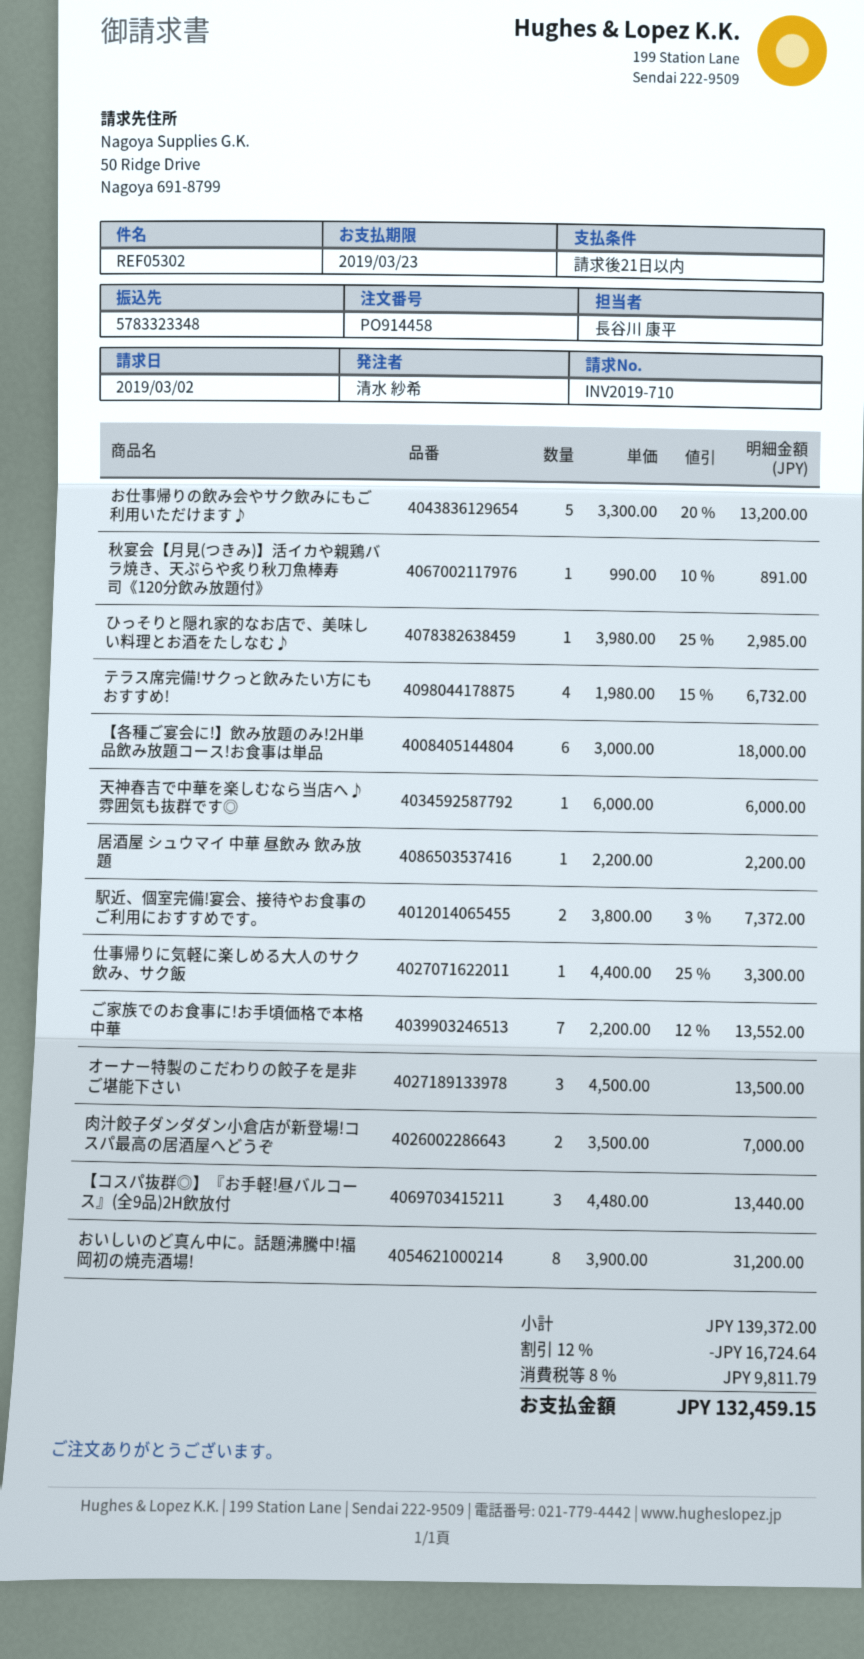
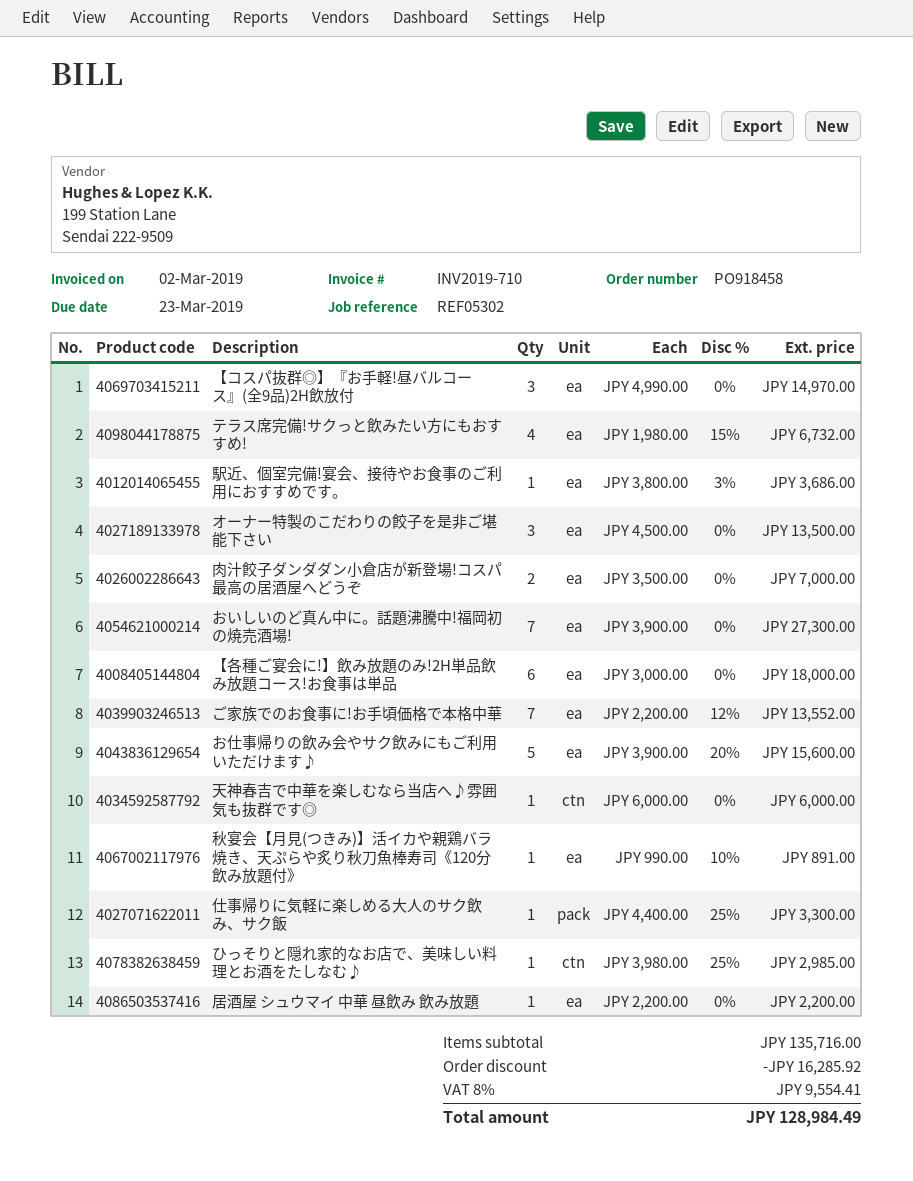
order number: PO914458 -> PO918458
お仕事帰りの飲み会やサク飲みにもご利用いただけます♪: 5 x 3300.00 - 20% = 13200.00 -> 5 x 3900.00 - 20% = 15600.00
駅近、個室完備!宴会、接待やお食事のご利用におすすめです。: 2 x 3800.00 - 3% = 7372.00 -> 1 x 3800.00 - 3% = 3686.00
【コスパ抜群◎】『お手軽!昼バルコース』(全9品)2H飲放付: 3 x 4480.00 = 13440.00 -> 3 x 4990.00 = 14970.00
おいしいのど真ん中に。話題沸騰中!福岡初の焼売酒場!: 8 x 3900.00 = 31200.00 -> 7 x 3900.00 = 27300.00
subtotal: 139372.00 -> 135716.00
discount: 16724.64 -> 16285.92
tax: 8% = 9811.79 -> 8% = 9554.41
total: 132459.15 -> 128984.49

